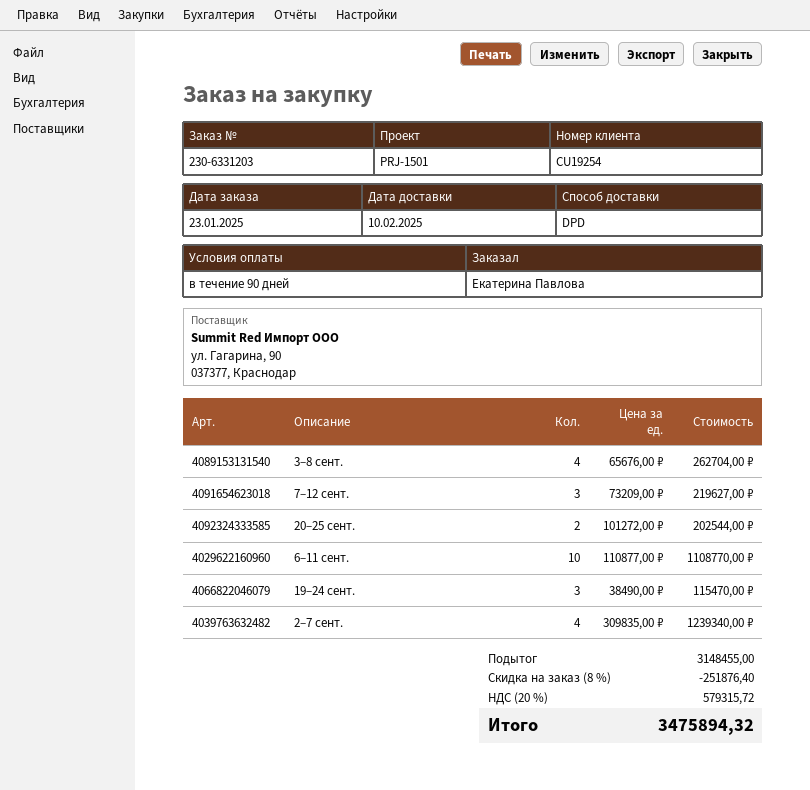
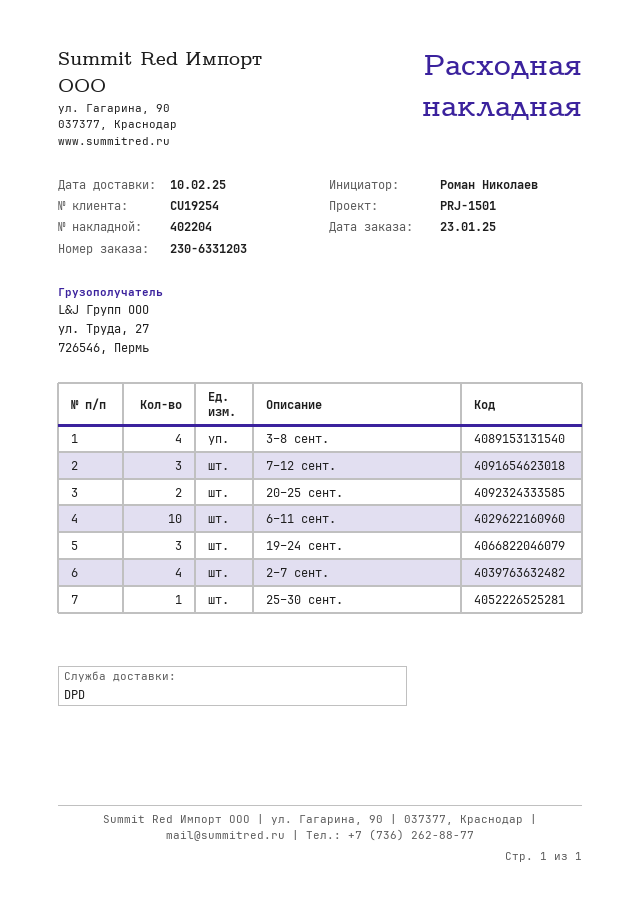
ordered by: Екатерина Павлова -> Роман Николаев
25–30 сент.: none -> 1

